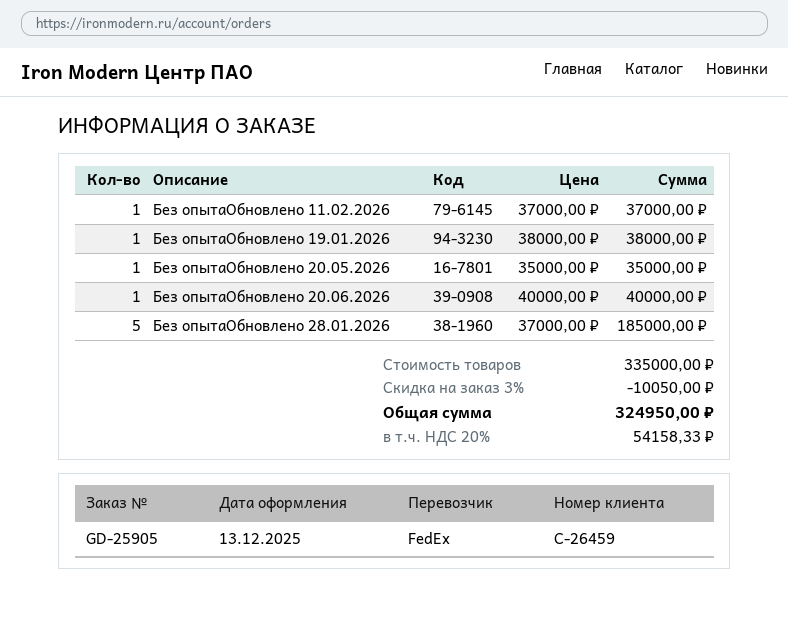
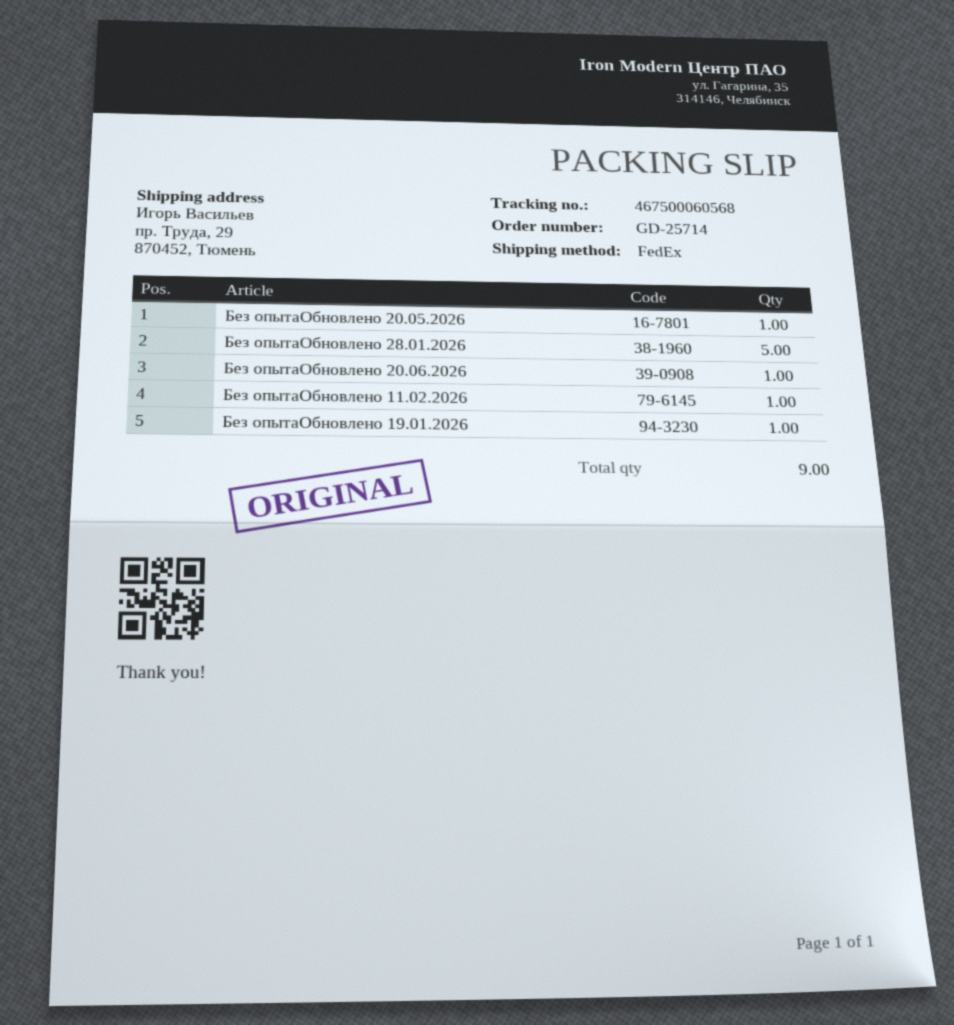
order number: GD-25905 -> GD-25714

